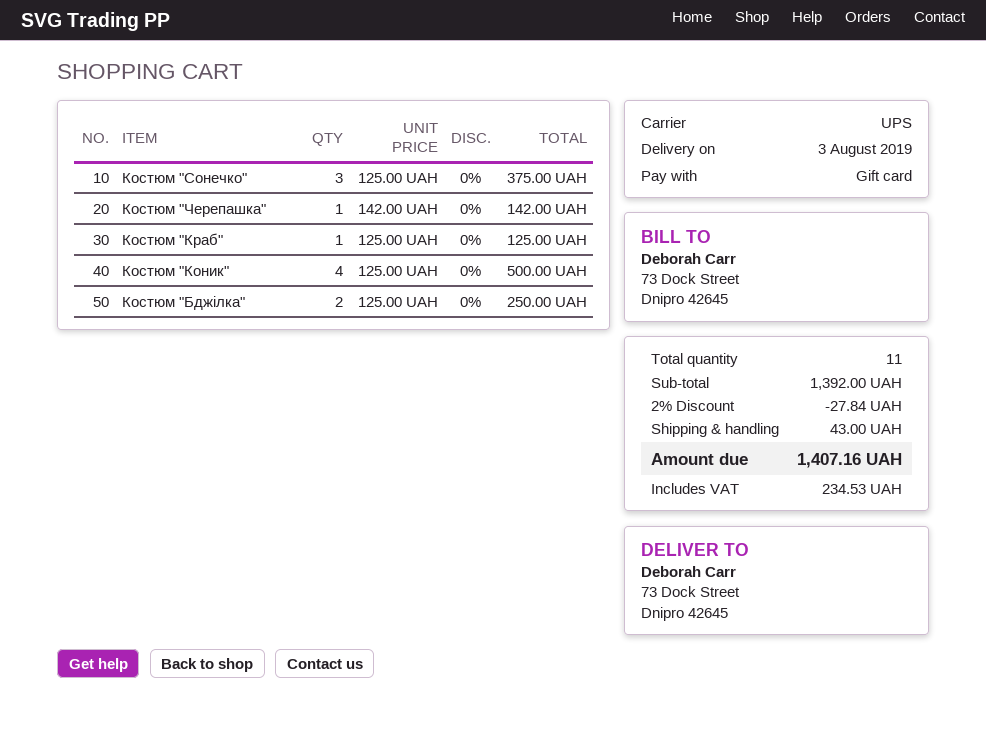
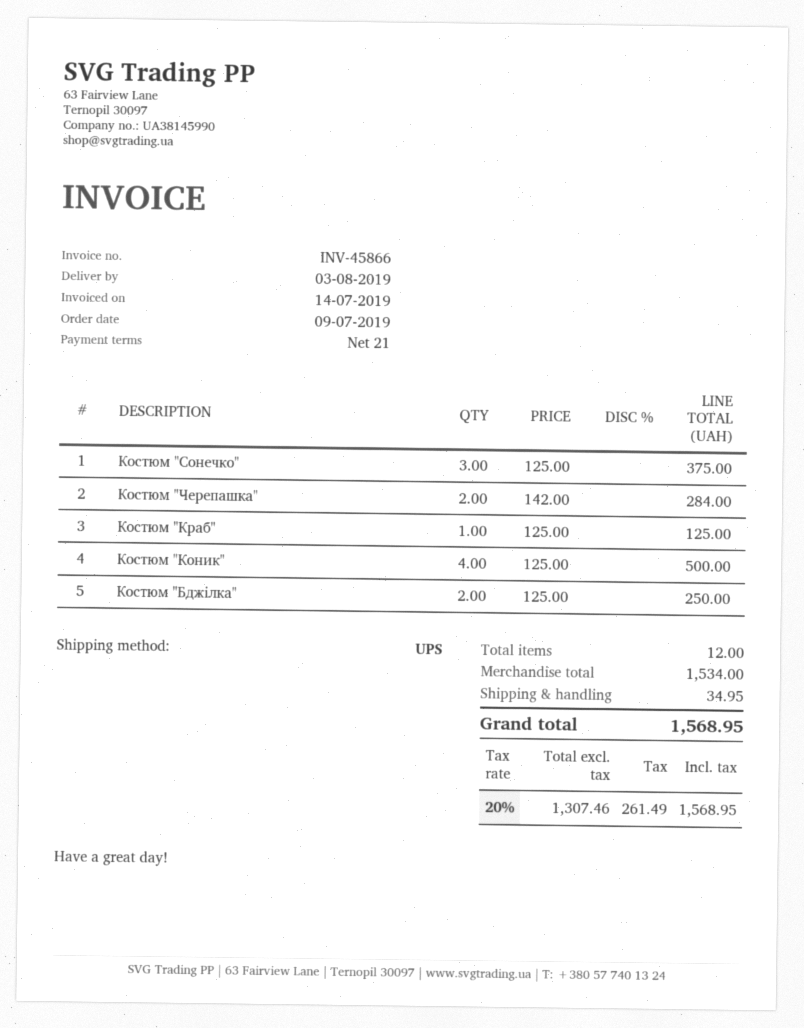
Костюм "Черепашка": 1 x 142.00 = 142.00 -> 2 x 142.00 = 284.00
total quantity: 11 -> 12
subtotal: 1392.00 -> 1534.00
discount: 2% = 27.84 -> none
shipping: 43.00 -> 34.95
tax: 234.53 -> 261.49
total: 1407.16 -> 1568.95

